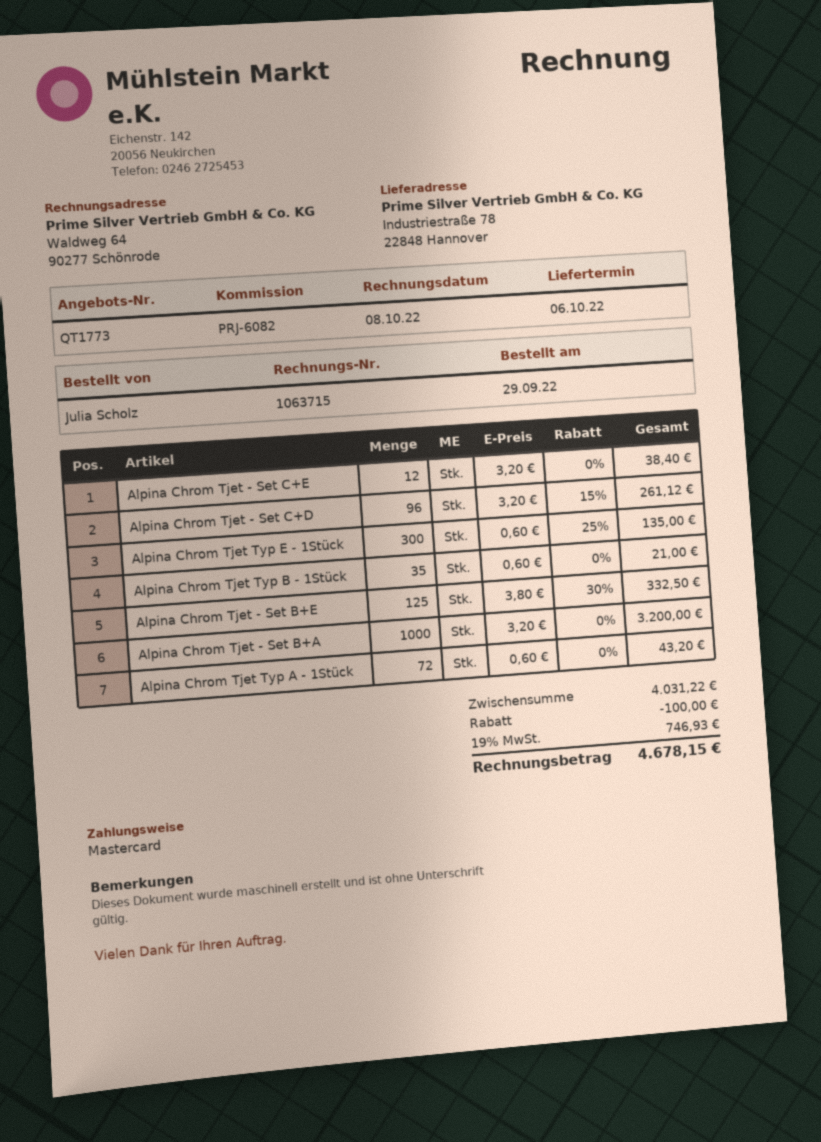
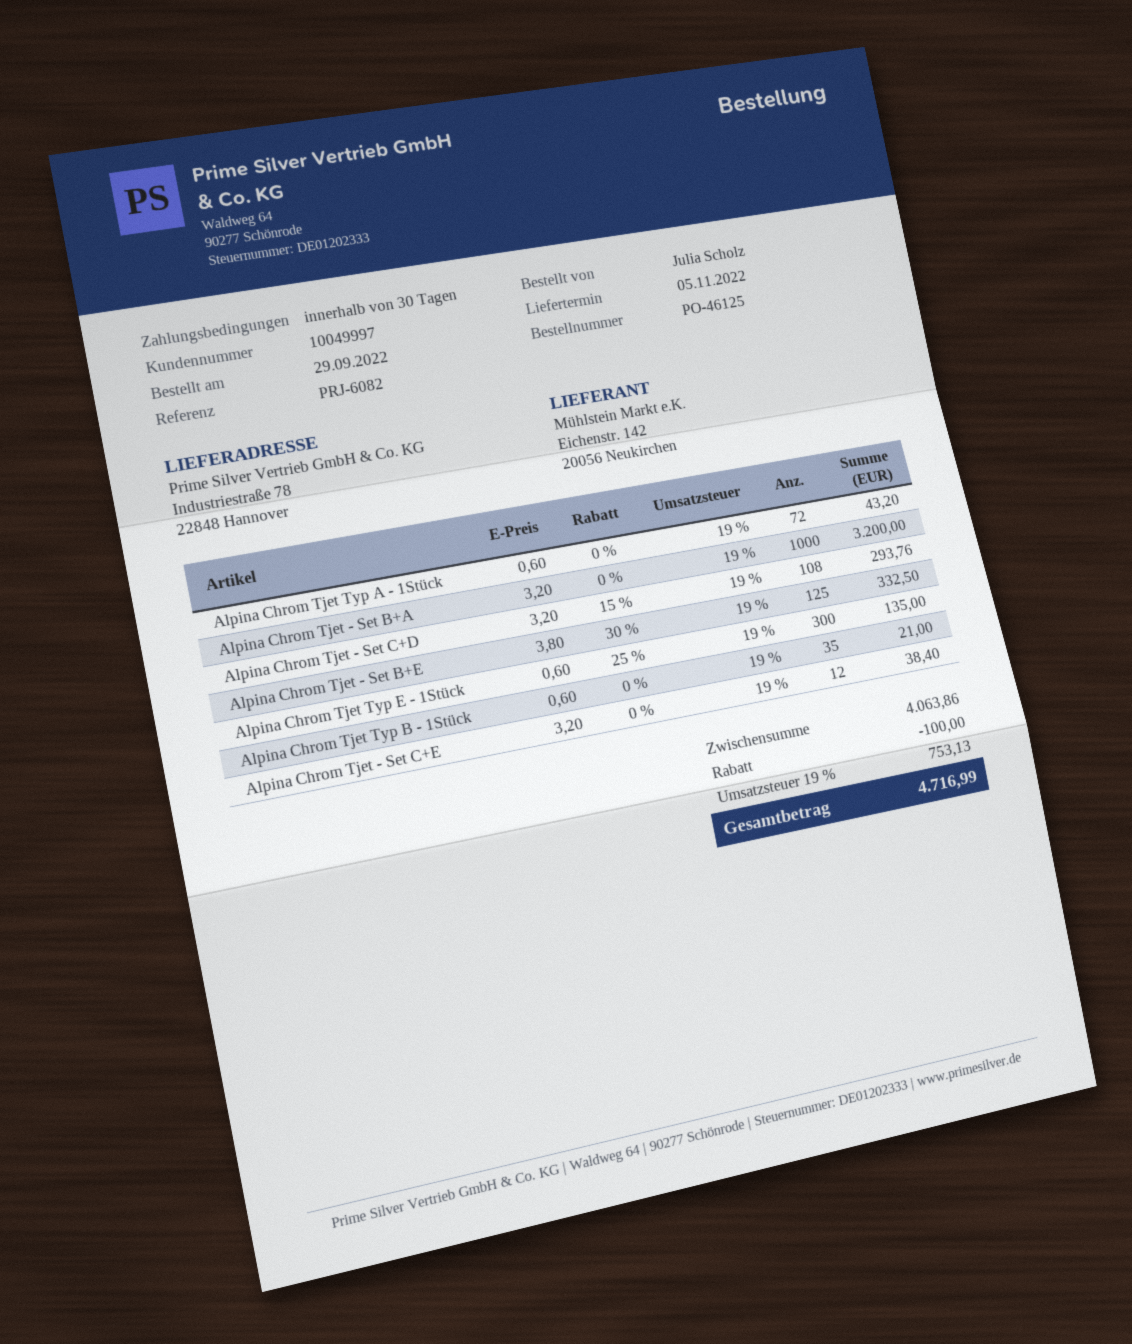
delivery date: 2022-10-06 -> 2022-11-05
Alpina Chrom Tjet - Set C+D: 96 x 3.20 - 15% = 261.12 -> 108 x 3.20 - 15% = 293.76
subtotal: 4031.22 -> 4063.86
tax: 19% = 746.93 -> 19% = 753.13
total: 4678.15 -> 4716.99

